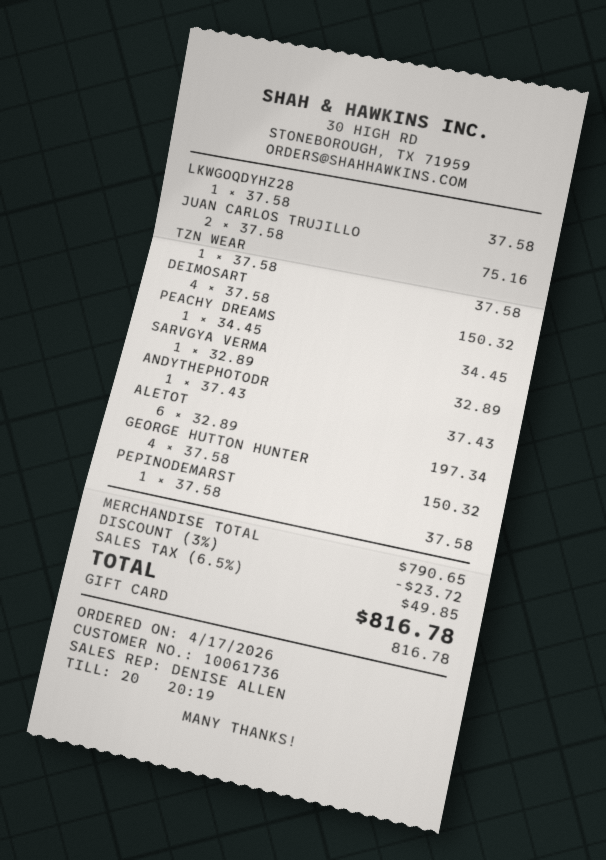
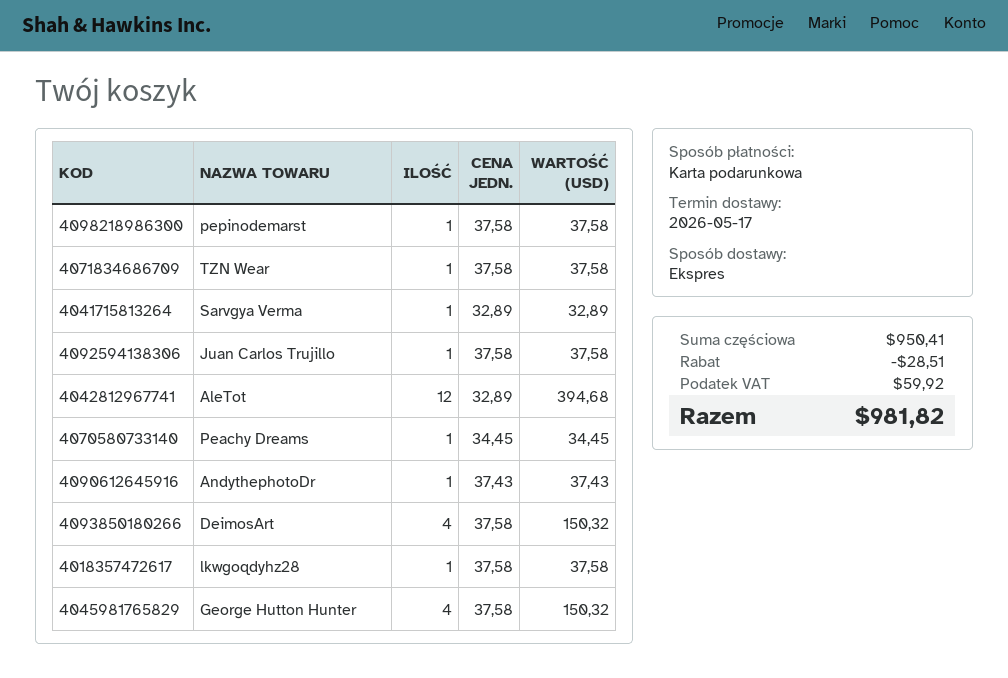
JUAN CARLOS TRUJILLO: 2 x 37.58 = 75.16 -> 1 x 37.58 = 37.58
ALETOT: 6 x 32.89 = 197.34 -> 12 x 32.89 = 394.68
subtotal: 790.65 -> 950.41
discount: 23.72 -> 28.51
tax: 49.85 -> 59.92
total: 816.78 -> 981.82

